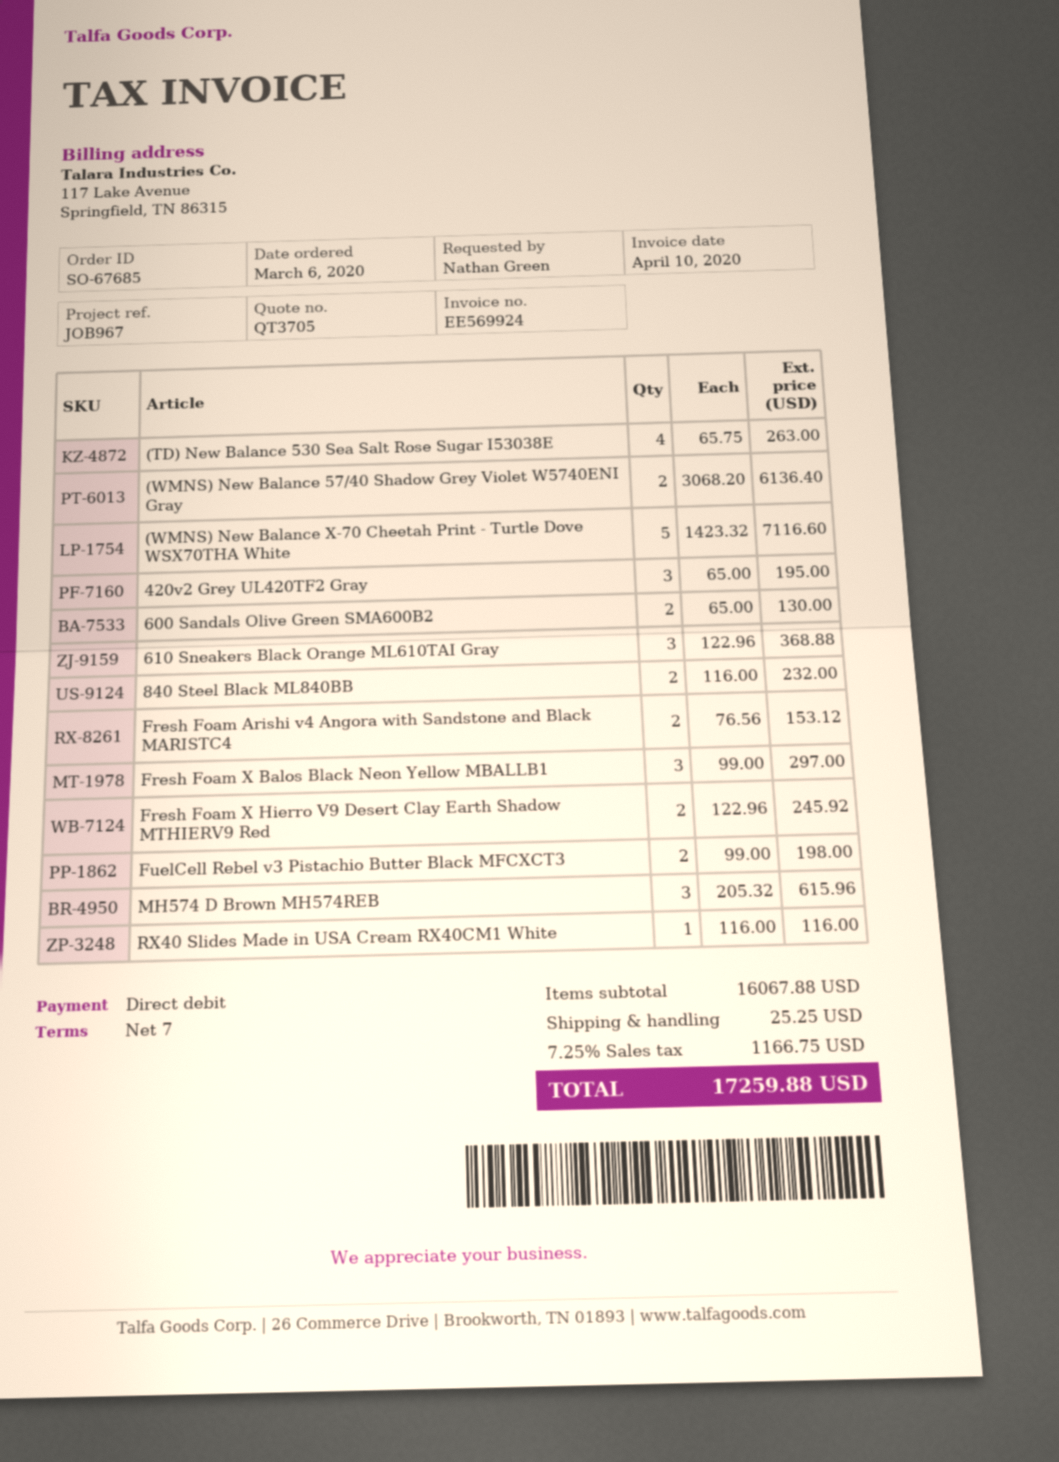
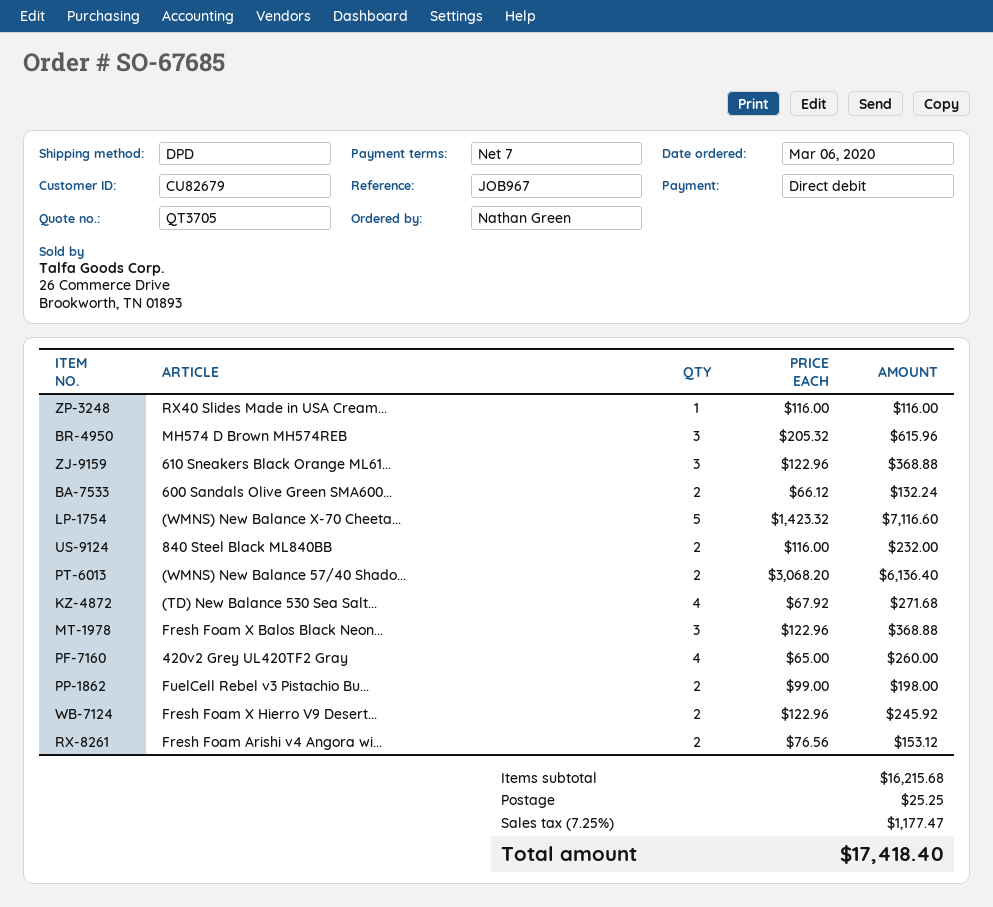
(TD) New Balance 530 Sea Salt Rose Sugar I53038E: 4 x 65.75 = 263.00 -> 4 x 67.92 = 271.68
420v2 Grey UL420TF2 Gray: 3 x 65.00 = 195.00 -> 4 x 65.00 = 260.00
600 Sandals Olive Green SMA600B2: 2 x 65.00 = 130.00 -> 2 x 66.12 = 132.24
Fresh Foam X Balos Black Neon Yellow MBALLB1: 3 x 99.00 = 297.00 -> 3 x 122.96 = 368.88
subtotal: 16067.88 -> 16215.68
tax: 7.25% = 1166.75 -> 7.25% = 1177.47
total: 17259.88 -> 17418.40

